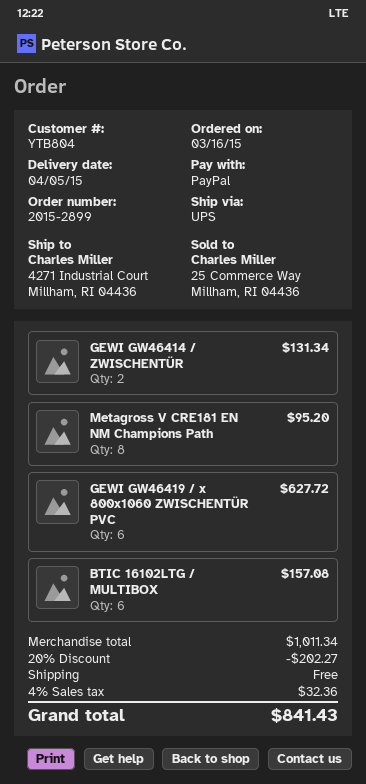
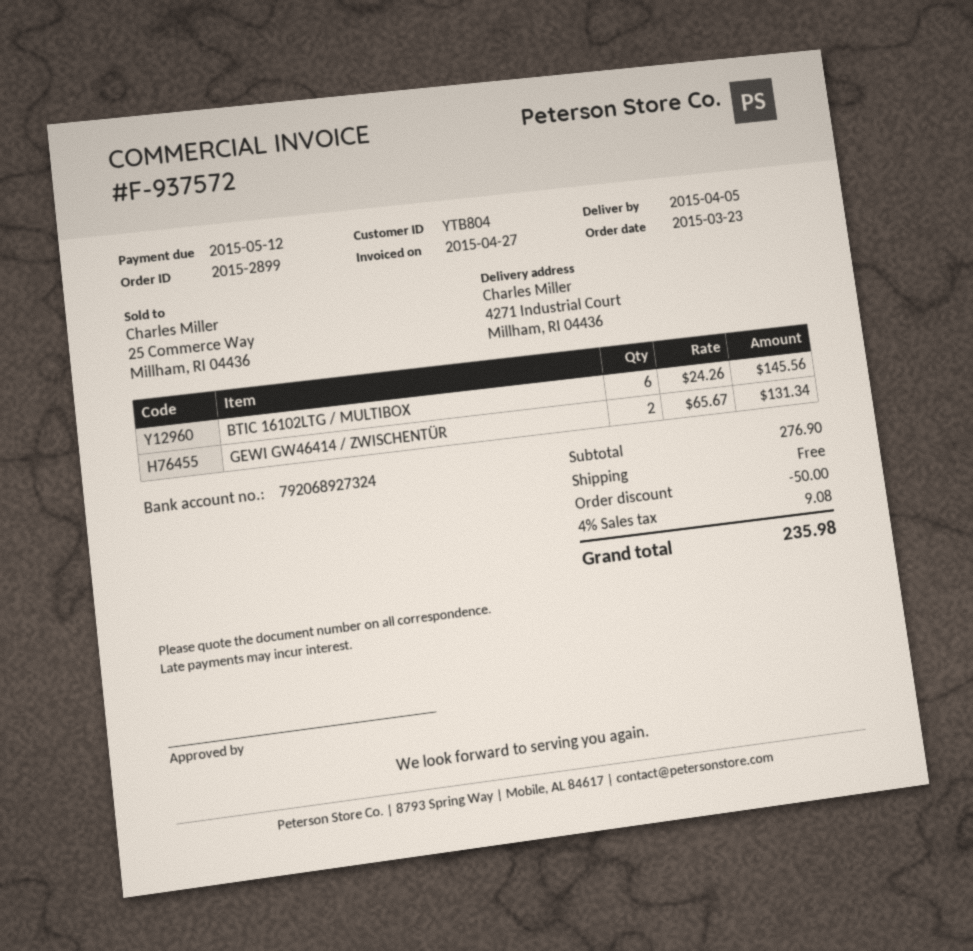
order date: 2015-03-16 -> 2015-03-23
Metagross V CRE181 EN NM Champions Path: 8 for 95.20 -> none
GEWI GW46419 / x 800x1060 ZWISCHENTÜR PVC: 6 for 627.72 -> none
BTIC 16102LTG / MULTIBOX: 6 for 157.08 -> 6 for 145.56
subtotal: 1011.34 -> 276.90
discount: 202.27 -> 50.00
tax: 4% = 32.36 -> 4% = 9.08
total: 841.43 -> 235.98

